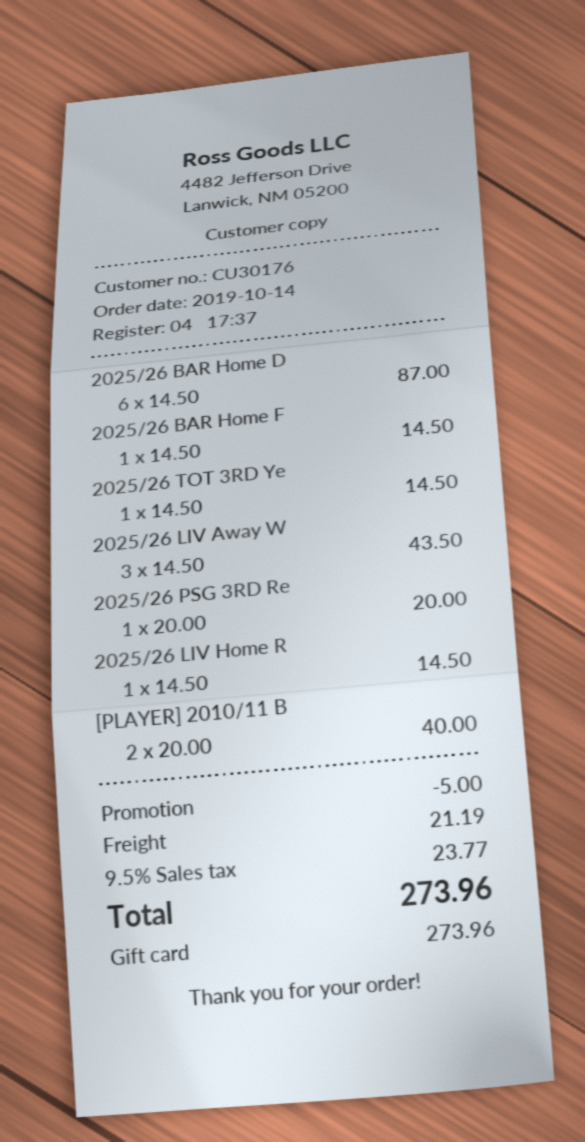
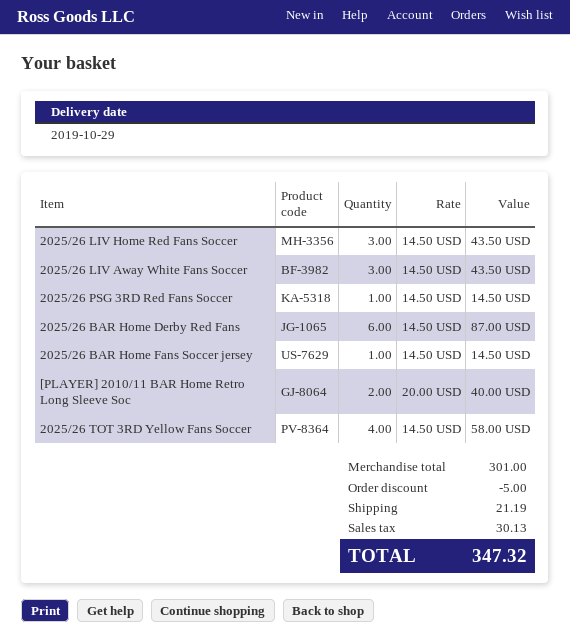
2025/26 TOT 3RD Ye: 1 x 14.50 = 14.50 -> 4 x 14.50 = 58.00
2025/26 PSG 3RD Re: 1 x 20.00 = 20.00 -> 1 x 14.50 = 14.50
2025/26 LIV Home R: 1 x 14.50 = 14.50 -> 3 x 14.50 = 43.50
tax: 23.77 -> 30.13
total: 273.96 -> 347.32

